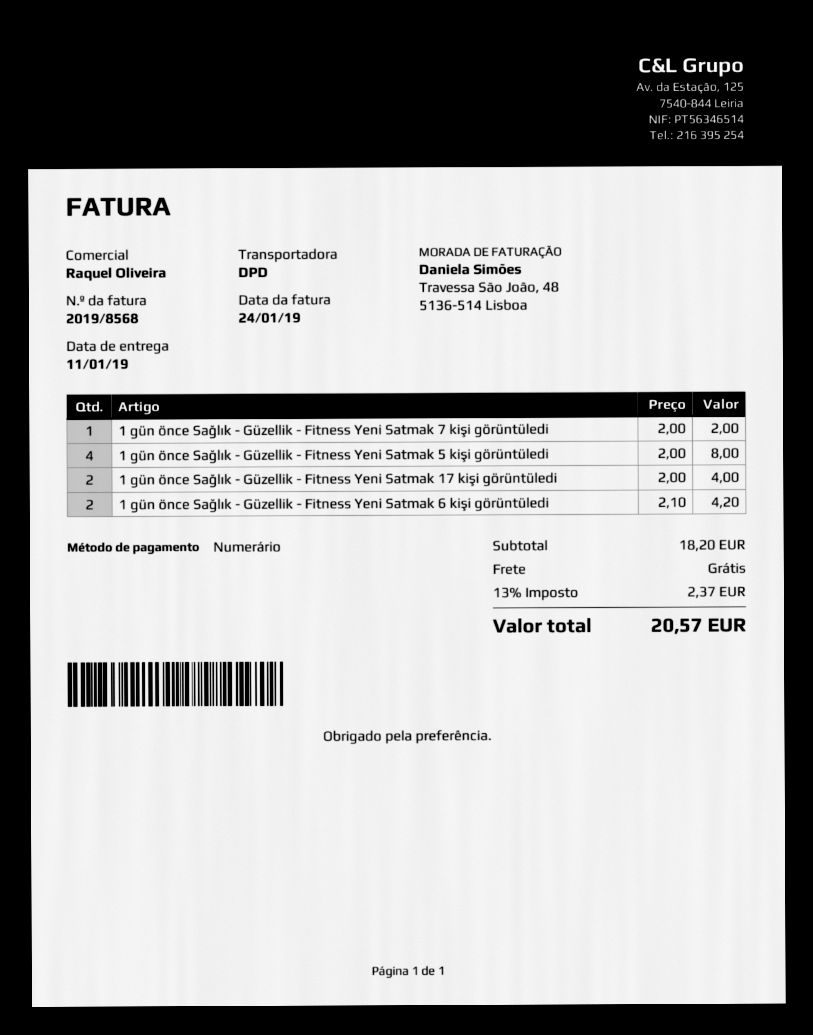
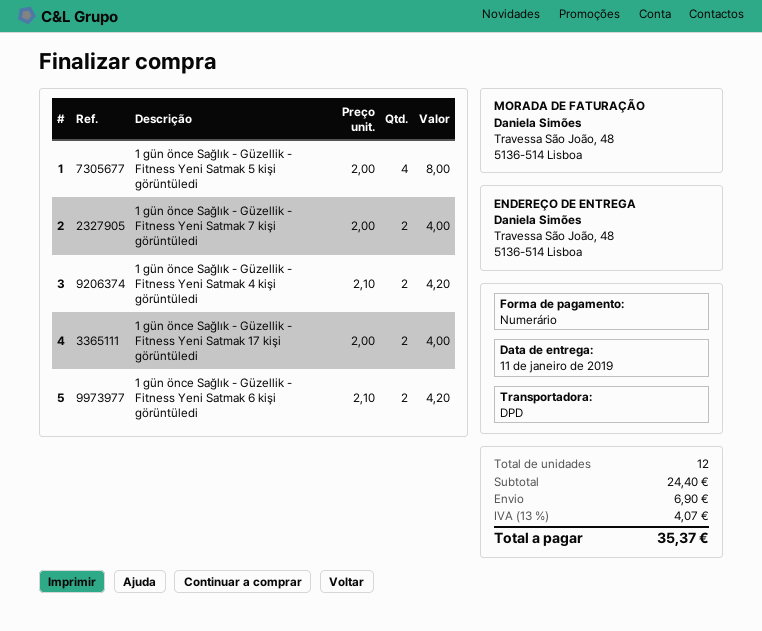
1 gün önce Sağlık - Güzellik - Fitness Yeni Satmak 7 kişi görüntüledi: 1 x 2.00 = 2.00 -> 2 x 2.00 = 4.00
1 gün önce Sağlık - Güzellik - Fitness Yeni Satmak 4 kişi görüntüledi: none -> 2 x 2.10 = 4.20
subtotal: 18.20 -> 24.40
shipping: 0.00 -> 6.90
tax: 13% = 2.37 -> 13% = 4.07
total: 20.57 -> 35.37

